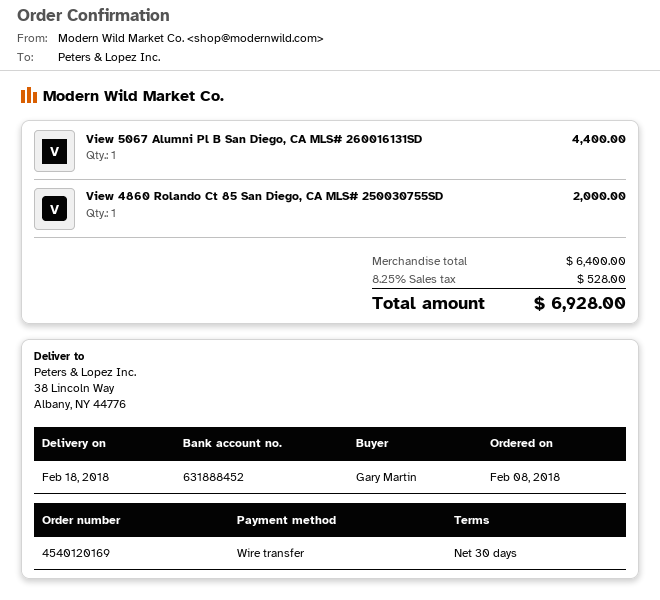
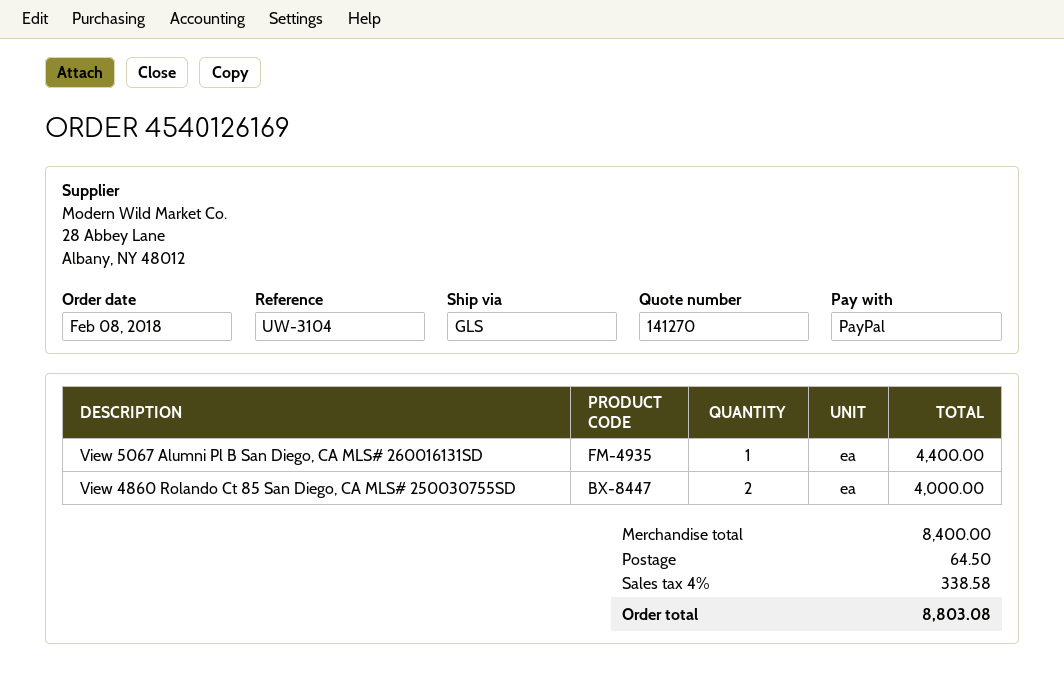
order number: 4540120169 -> 4540126169
payment method: bank transfer -> PayPal
View 4860 Rolando Ct 85 San Diego, CA MLS# 250030755SD: 1 for 2000.00 -> 2 for 4000.00
subtotal: 6400.00 -> 8400.00
shipping: none -> 64.50
tax: 8.25% = 528.00 -> 4% = 338.58
total: 6928.00 -> 8803.08

